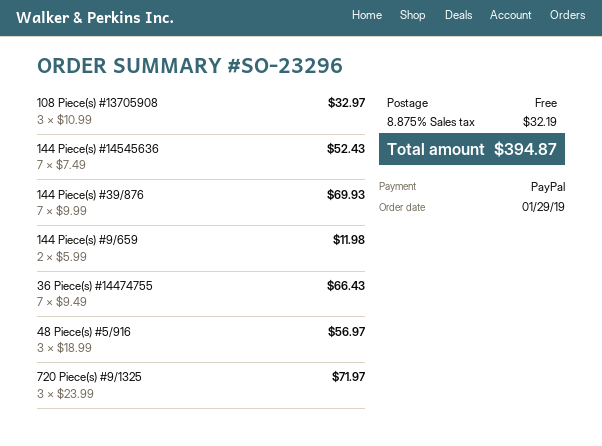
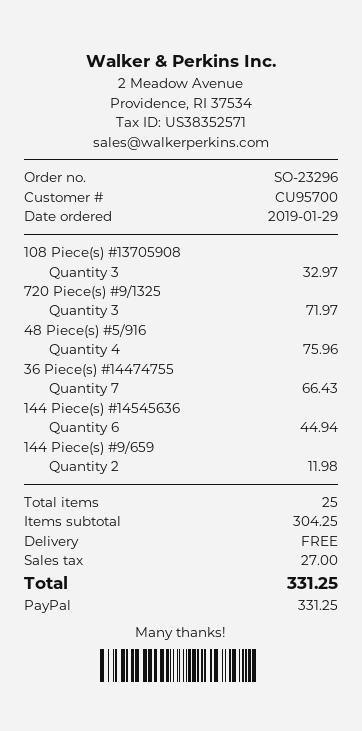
144 Piece(s) #14545636: 7 for 52.43 -> 6 for 44.94
144 Piece(s) #39/876: 7 for 69.93 -> none
48 Piece(s) #5/916: 3 for 56.97 -> 4 for 75.96
tax: 32.19 -> 27.00
total: 394.87 -> 331.25

